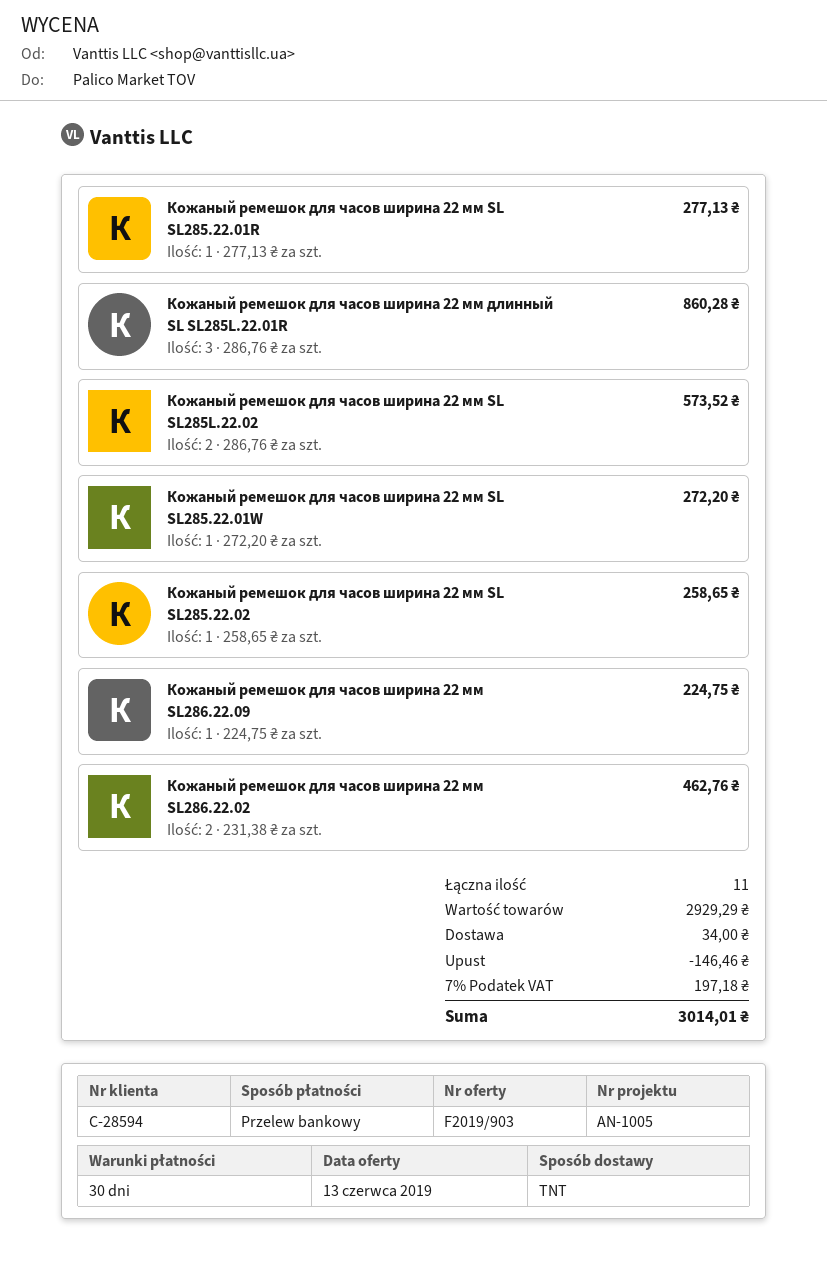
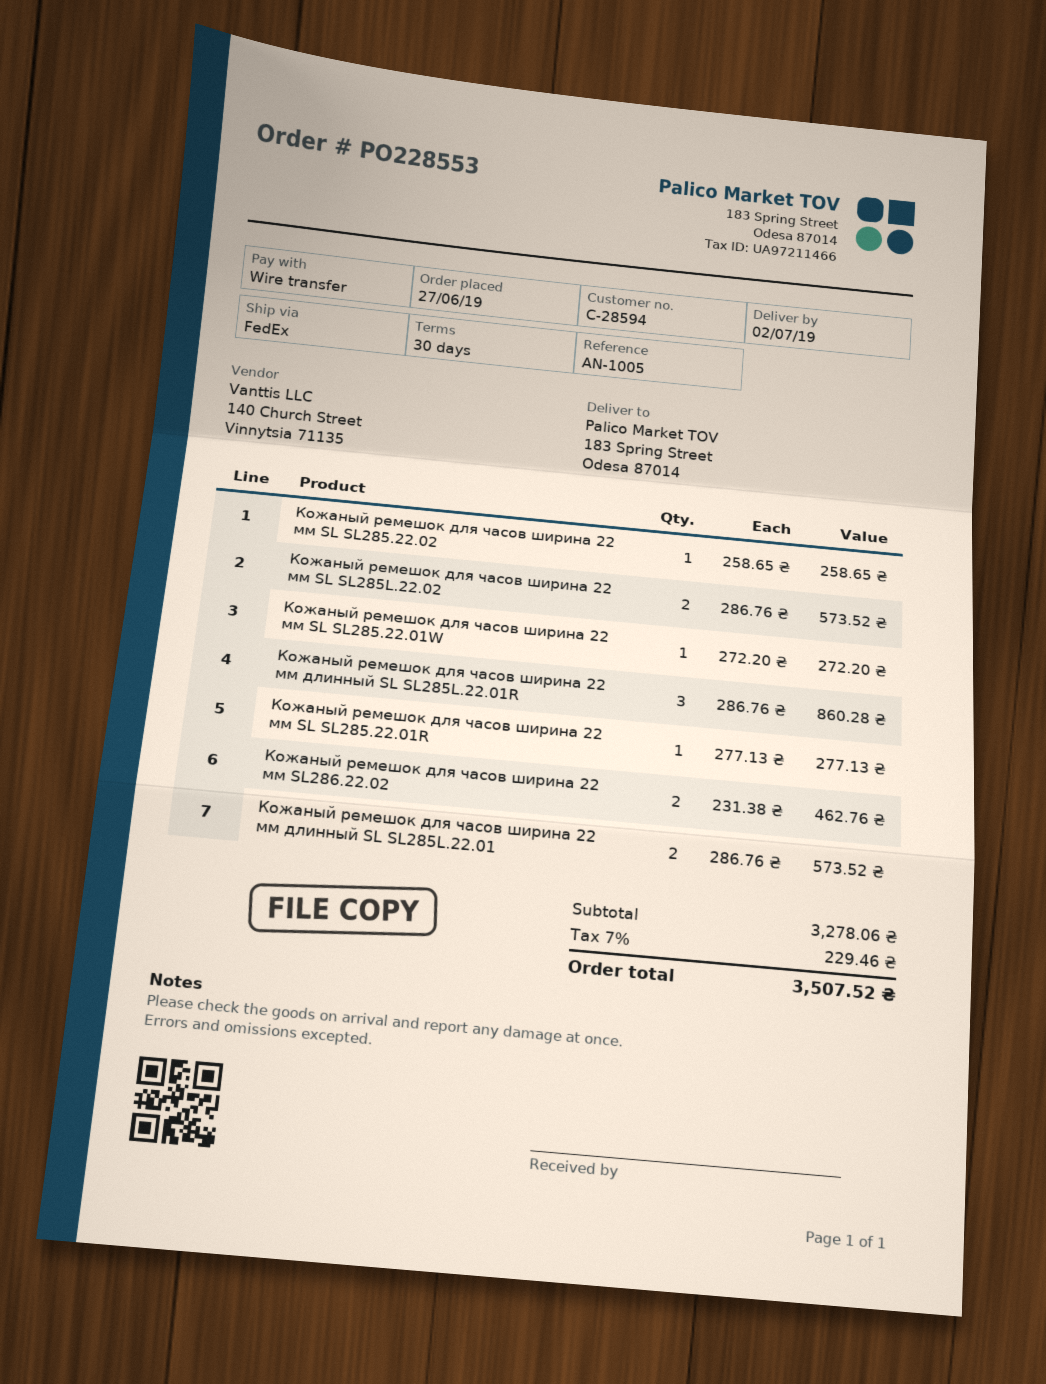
shipping method: TNT -> FedEx
Кожаный ремешок для часов ширина 22 мм SL286.22.09: 1 x 224.75 = 224.75 -> none
Кожаный ремешок для часов ширина 22 мм длинный SL SL285L.22.01: none -> 2 x 286.76 = 573.52
subtotal: 2929.29 -> 3278.06
discount: 146.46 -> none
shipping: 34.00 -> none
tax: 7% = 197.18 -> 7% = 229.46
total: 3014.01 -> 3507.52

